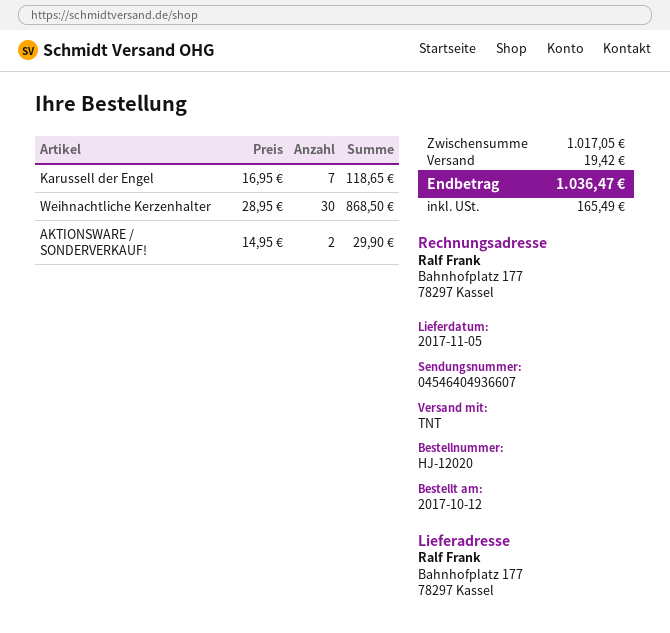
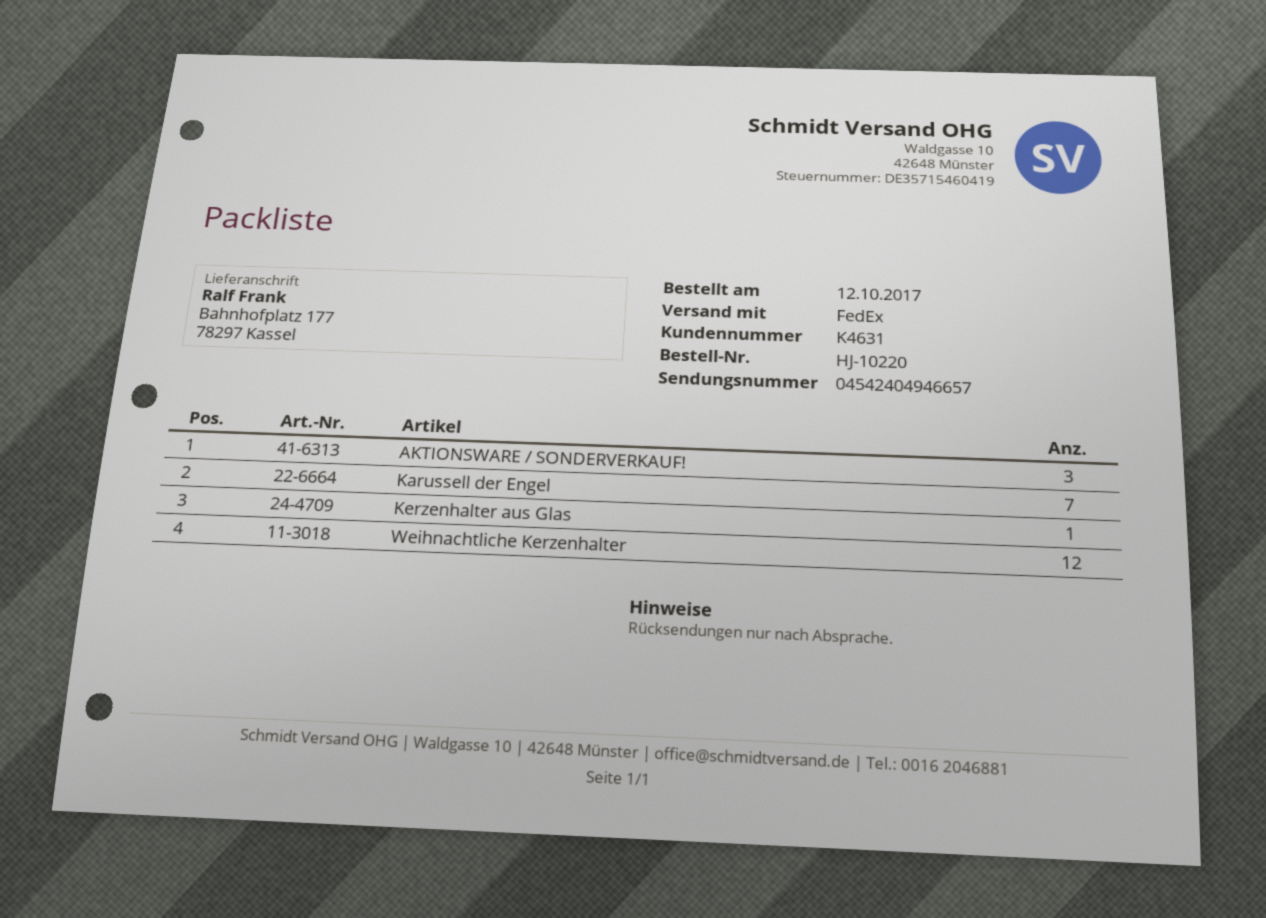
order number: HJ-12020 -> HJ-10220
shipping method: TNT -> FedEx
tracking number: 04546404936607 -> 04542404946657
Weihnachtliche Kerzenhalter: 30 -> 12
AKTIONSWARE / SONDERVERKAUF!: 2 -> 3
Kerzenhalter aus Glas: none -> 1

